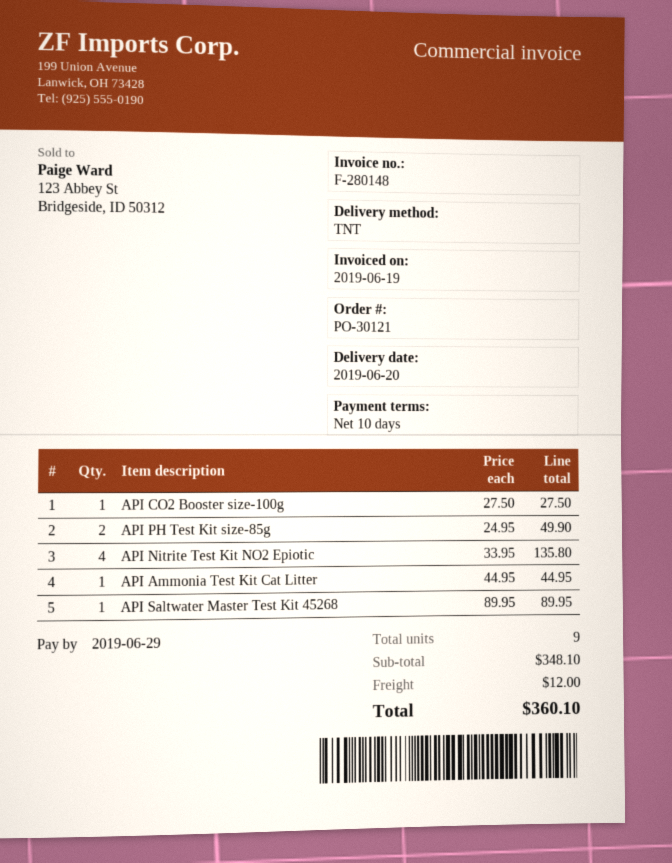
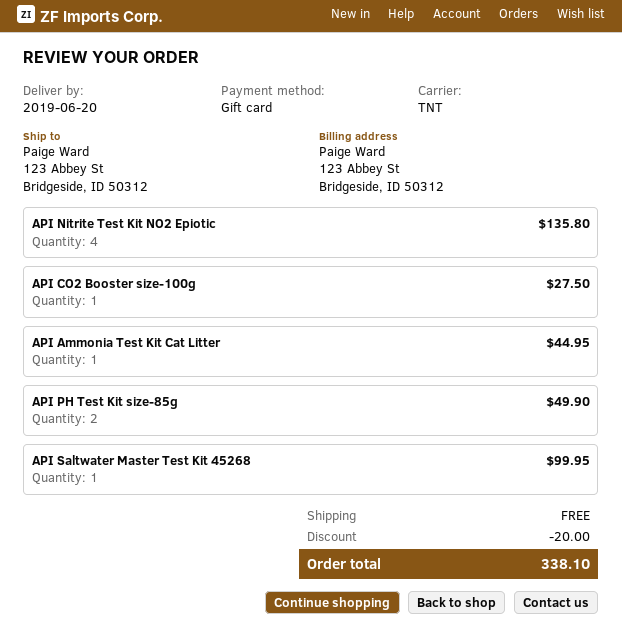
API Saltwater Master Test Kit 45268: 1 for 89.95 -> 1 for 99.95
discount: none -> 20.00
shipping: 12.00 -> 0.00
total: 360.10 -> 338.10

